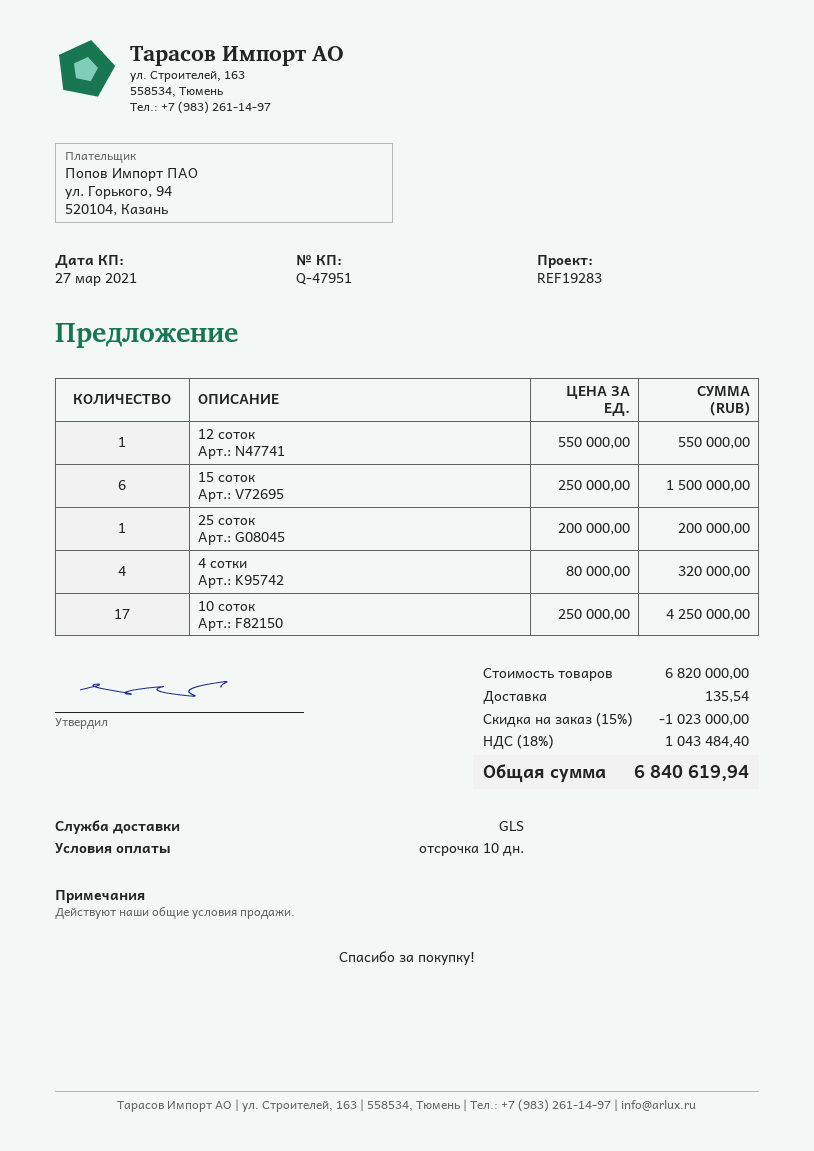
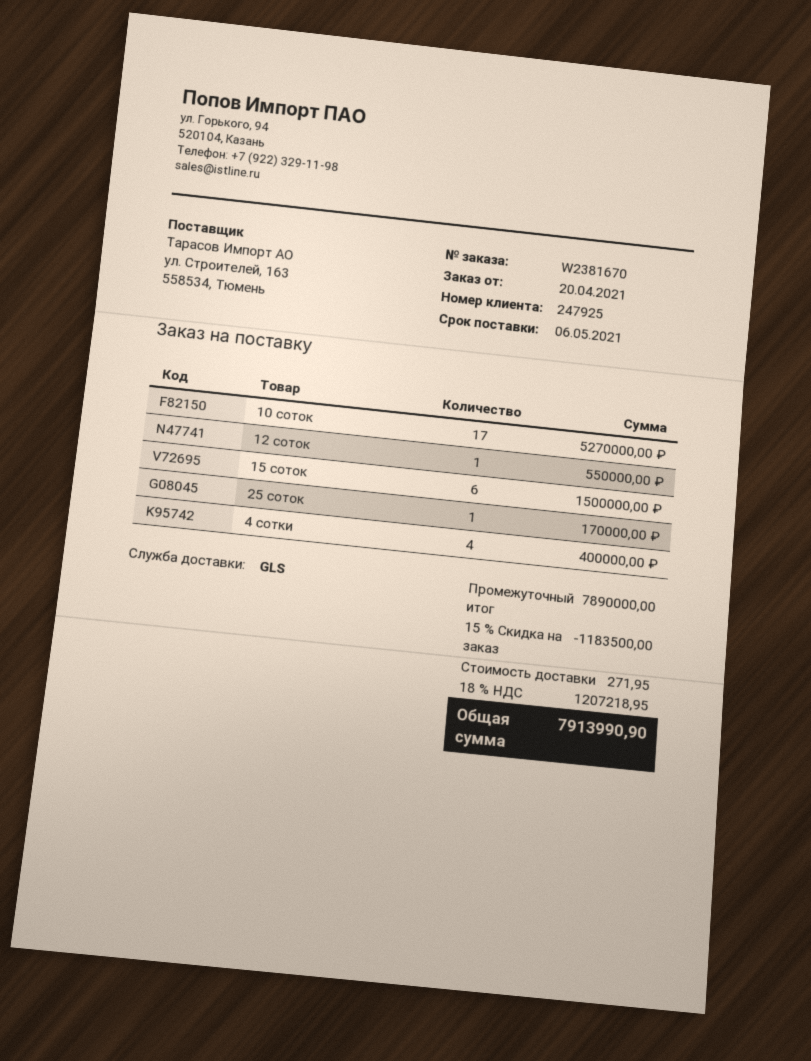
25 соток: 1 for 200000.00 -> 1 for 170000.00
4 сотки: 4 for 320000.00 -> 4 for 400000.00
10 соток: 17 for 4250000.00 -> 17 for 5270000.00
subtotal: 6820000.00 -> 7890000.00
discount: 15% = 1023000.00 -> 15% = 1183500.00
shipping: 135.54 -> 271.95
tax: 18% = 1043484.40 -> 18% = 1207218.95
total: 6840619.94 -> 7913990.90

